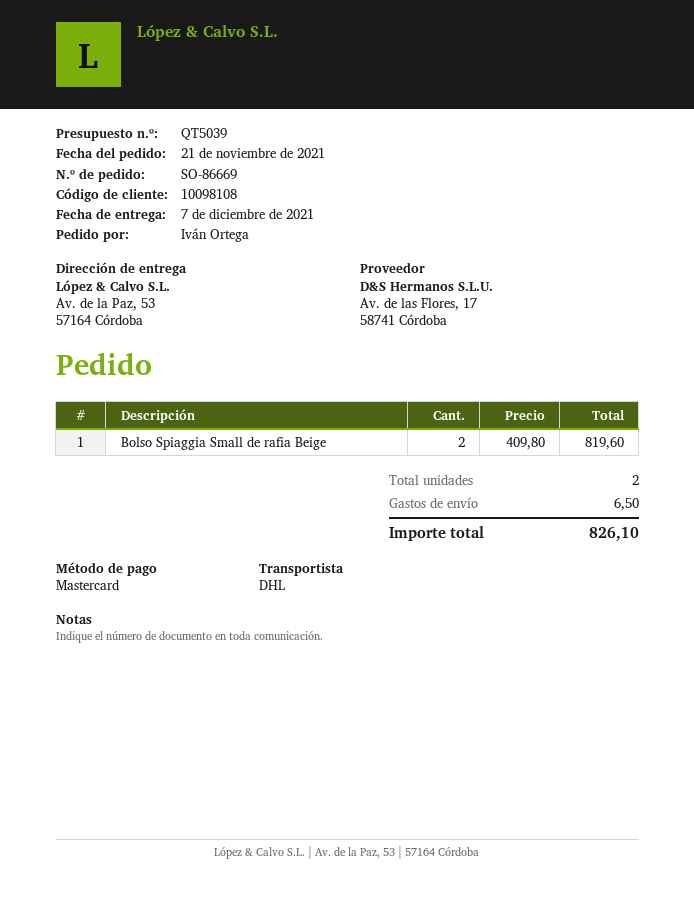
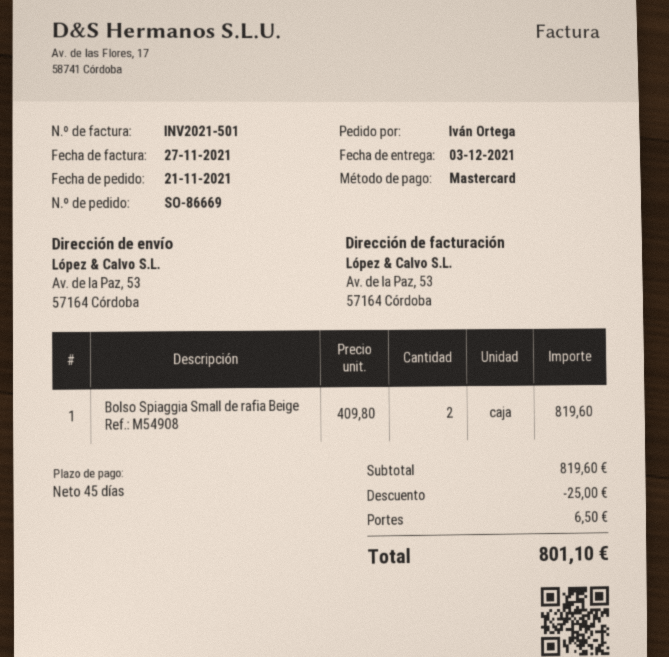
delivery date: 2021-12-07 -> 2021-12-03
discount: none -> 25.00
total: 826.10 -> 801.10

